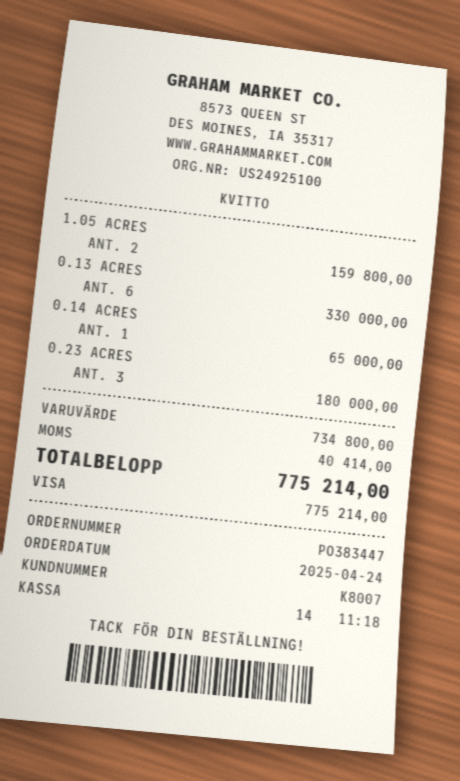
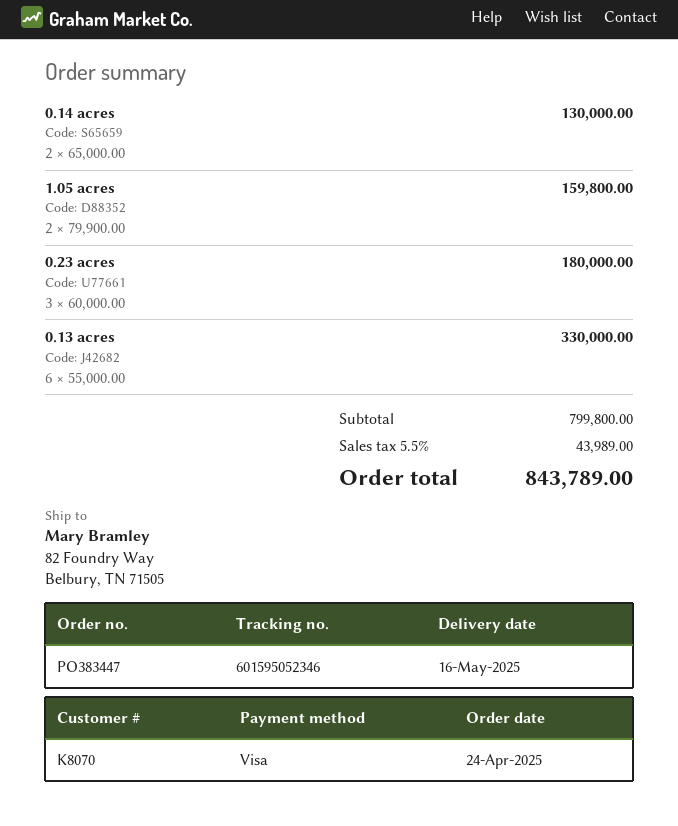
customer number: K8007 -> K8070
0.14 ACRES: 1 for 65000.00 -> 2 for 130000.00
subtotal: 734800.00 -> 799800.00
tax: 40414.00 -> 43989.00
total: 775214.00 -> 843789.00

